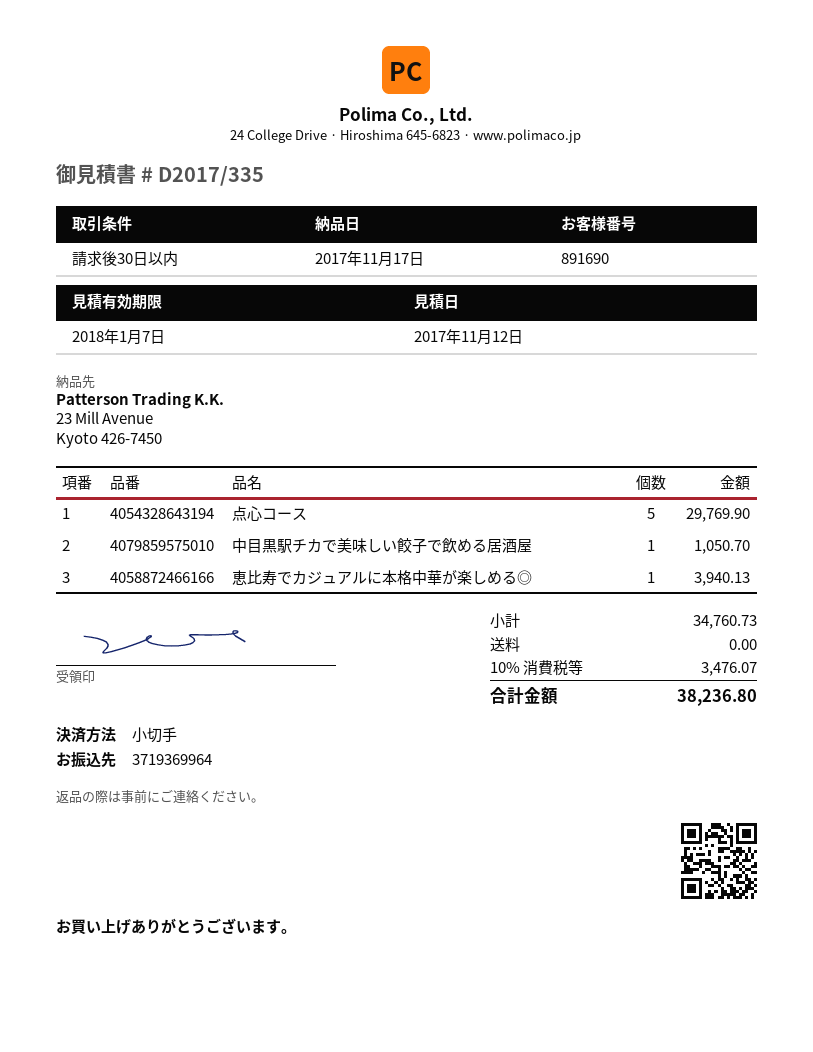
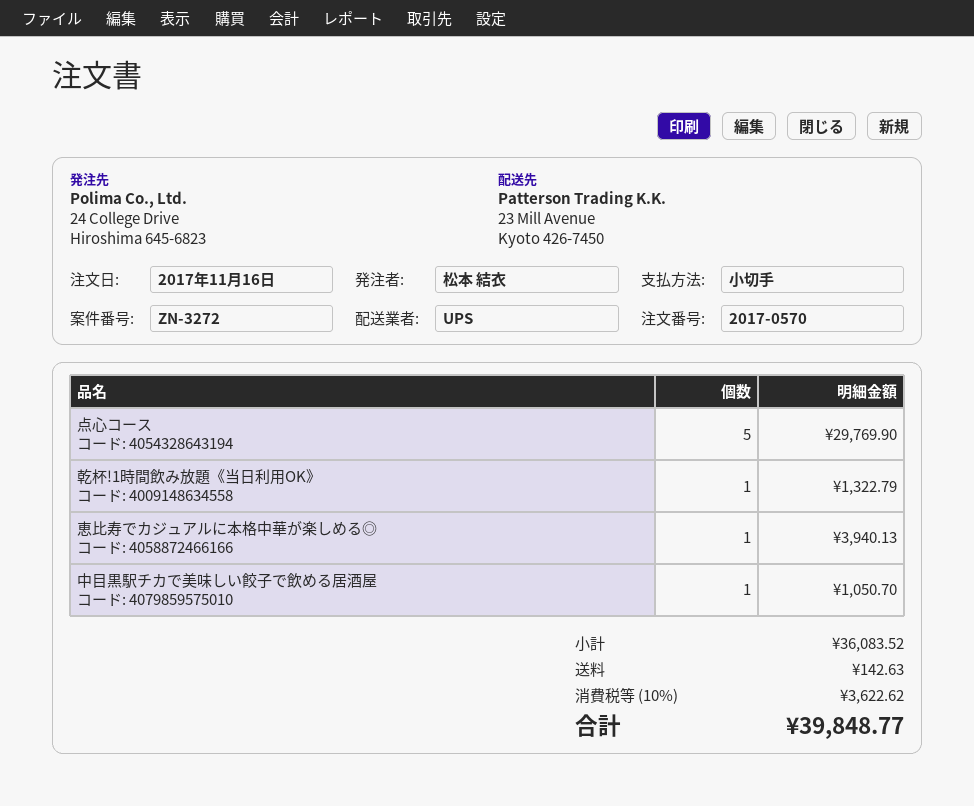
乾杯!1時間飲み放題《当日利用OK》: none -> 1 for 1322.79
subtotal: 34760.73 -> 36083.52
shipping: 0.00 -> 142.63
tax: 10% = 3476.07 -> 10% = 3622.62
total: 38236.80 -> 39848.77

